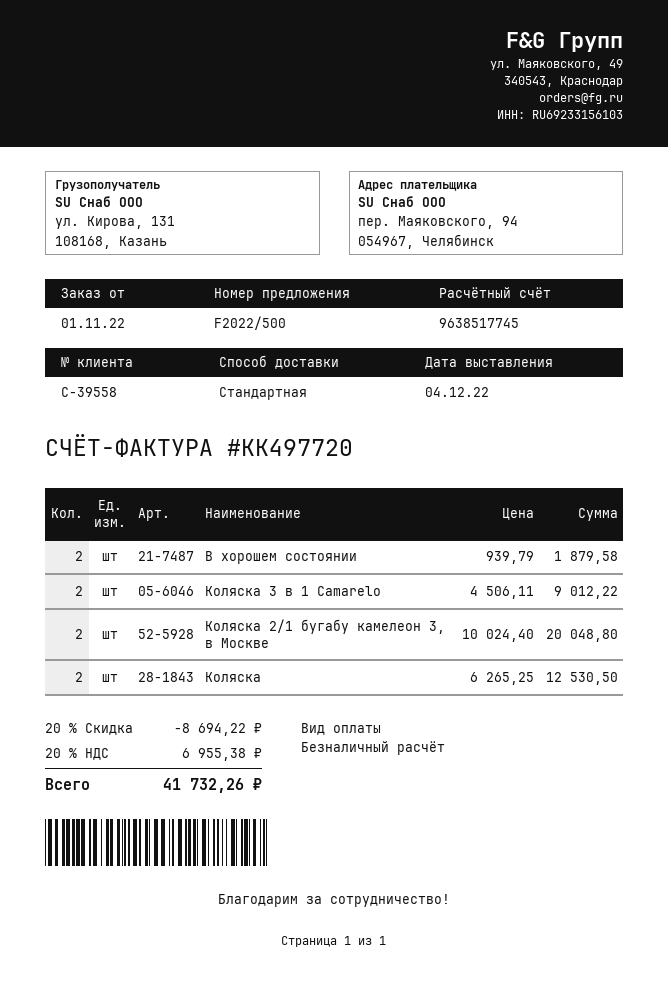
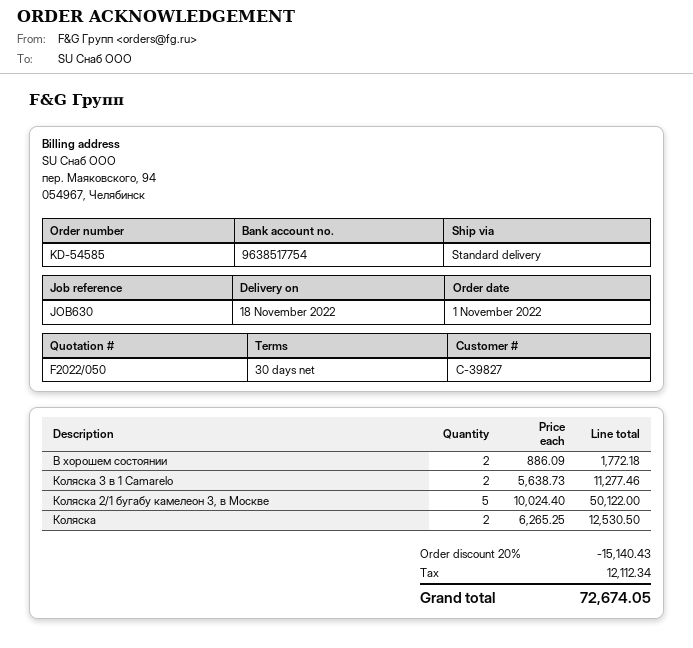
quote number: F2022/500 -> F2022/050
customer number: C-39558 -> C-39827
bank account: 9638517745 -> 9638517754
В хорошем состоянии: 2 x 939.79 = 1879.58 -> 2 x 886.09 = 1772.18
Коляска 3 в 1 Camarelo: 2 x 4506.11 = 9012.22 -> 2 x 5638.73 = 11277.46
Коляска 2/1 бугабу камелеон 3, в Москве: 2 x 10024.40 = 20048.80 -> 5 x 10024.40 = 50122.00
discount: 20% = 8694.22 -> 20% = 15140.43
tax: 6955.38 -> 12112.34
total: 41732.26 -> 72674.05

